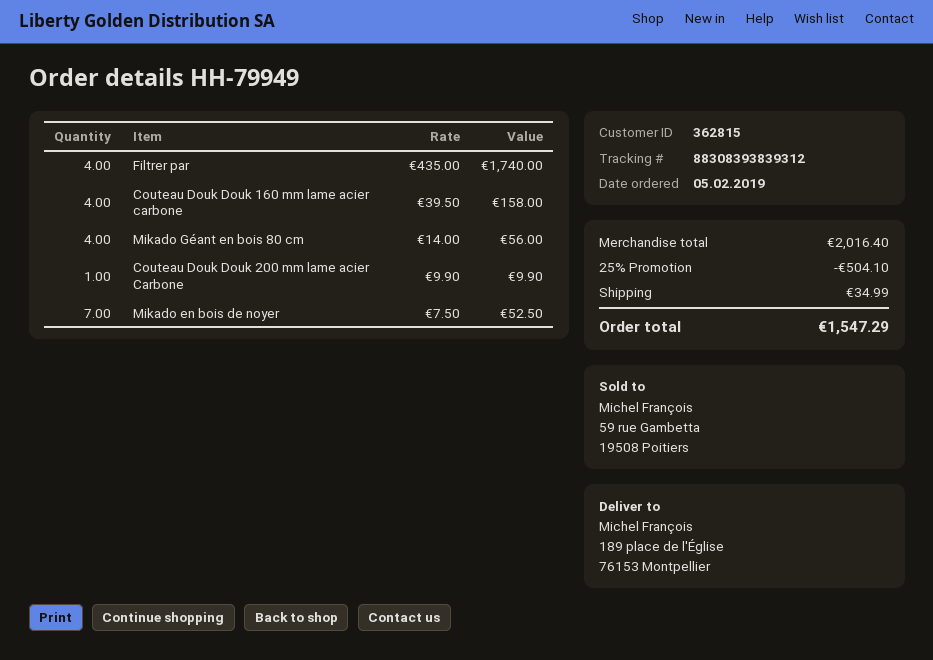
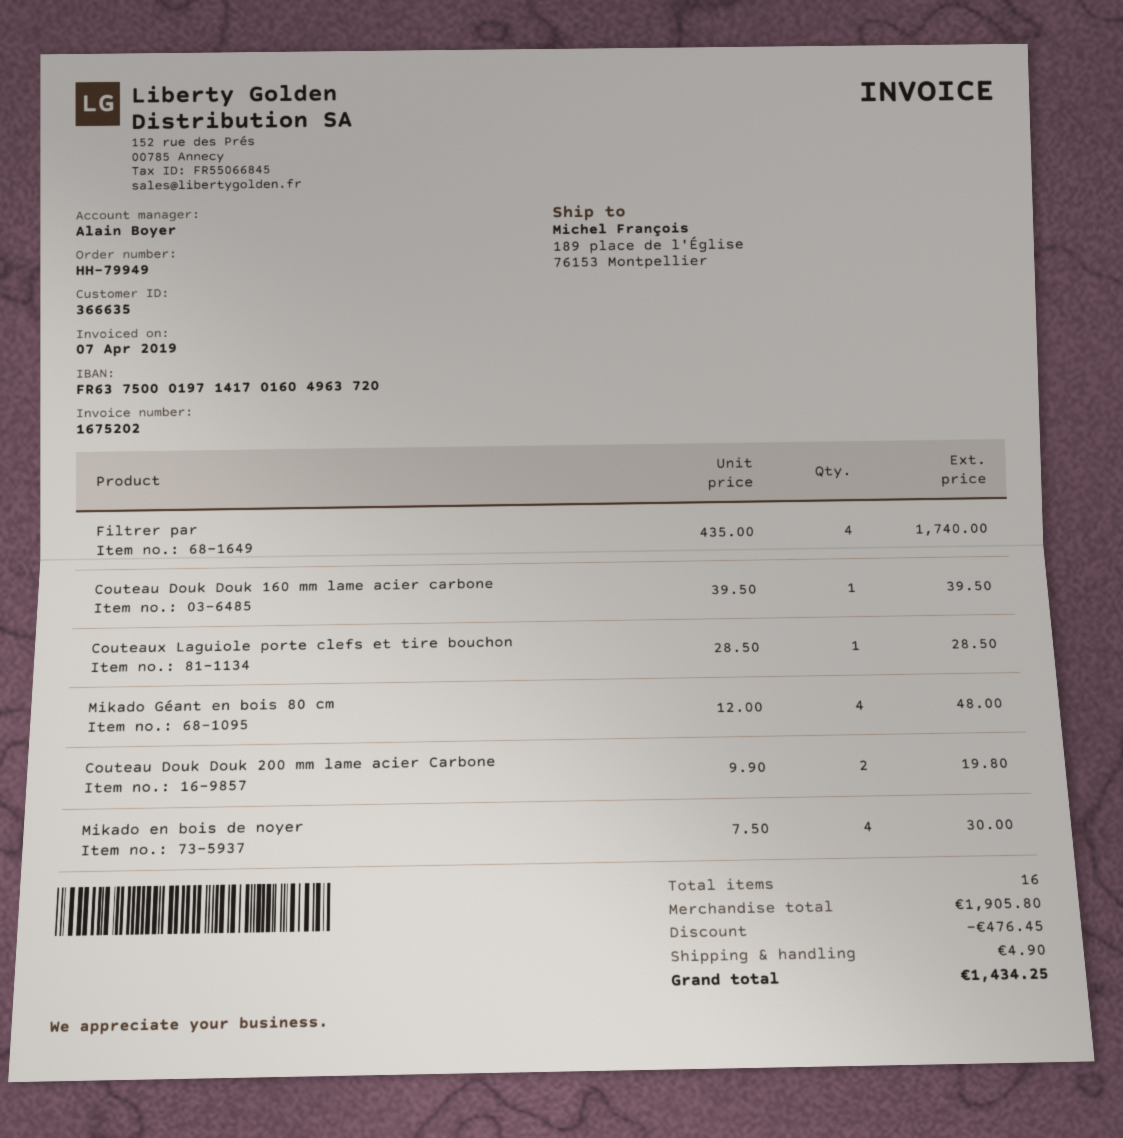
customer number: 362815 -> 366635
Couteau Douk Douk 160 mm lame acier carbone: 4 x 39.50 = 158.00 -> 1 x 39.50 = 39.50
Mikado Géant en bois 80 cm: 4 x 14.00 = 56.00 -> 4 x 12.00 = 48.00
Couteau Douk Douk 200 mm lame acier Carbone: 1 x 9.90 = 9.90 -> 2 x 9.90 = 19.80
Mikado en bois de noyer: 7 x 7.50 = 52.50 -> 4 x 7.50 = 30.00
Couteaux Laguiole porte clefs et tire bouchon: none -> 1 x 28.50 = 28.50
subtotal: 2016.40 -> 1905.80
discount: 504.10 -> 476.45
shipping: 34.99 -> 4.90
total: 1547.29 -> 1434.25

